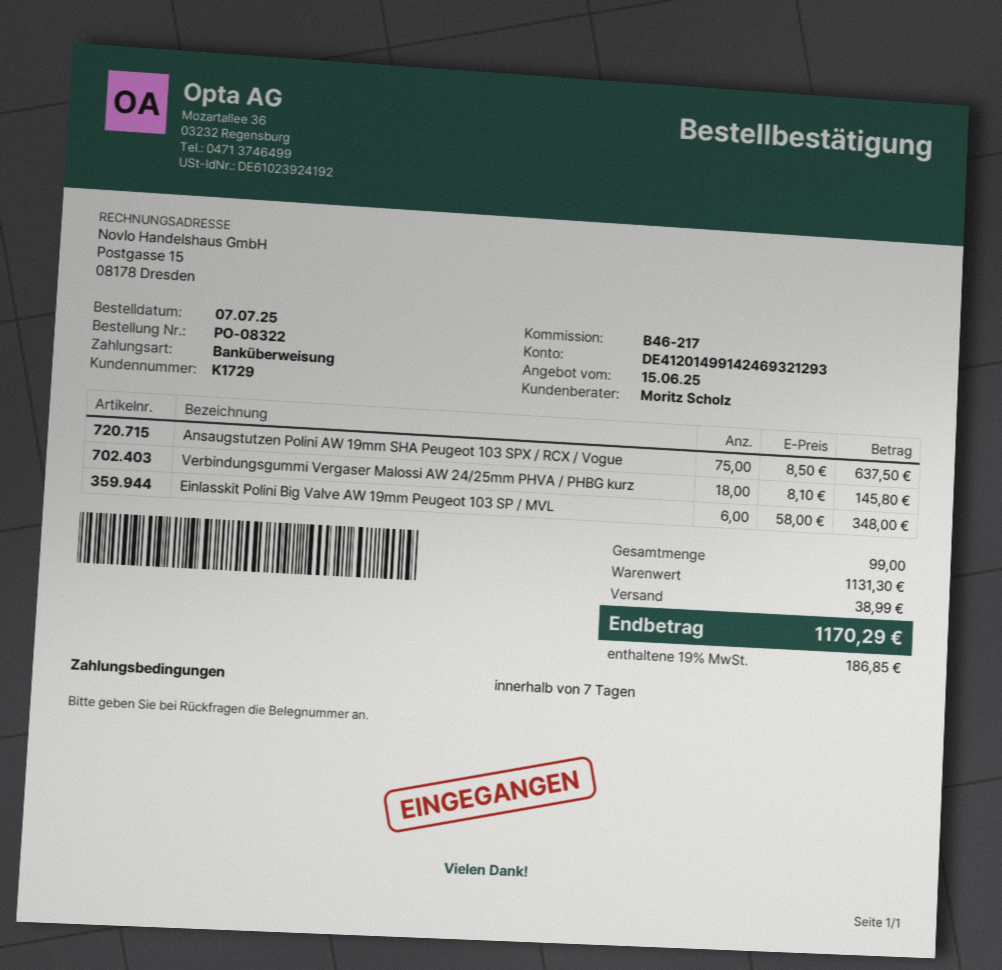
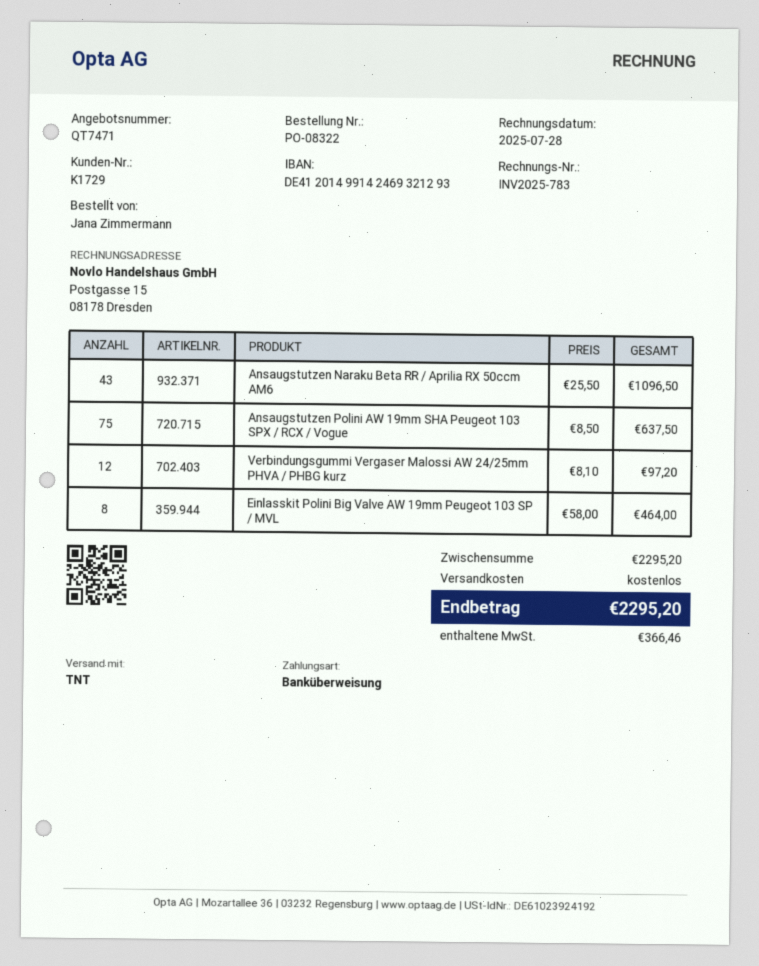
Verbindungsgummi Vergaser Malossi AW 24/25mm PHVA / PHBG kurz: 18 x 8.10 = 145.80 -> 12 x 8.10 = 97.20
Einlasskit Polini Big Valve AW 19mm Peugeot 103 SP / MVL: 6 x 58.00 = 348.00 -> 8 x 58.00 = 464.00
Ansaugstutzen Naraku Beta RR / Aprilia RX 50ccm AM6: none -> 43 x 25.50 = 1096.50
subtotal: 1131.30 -> 2295.20
shipping: 38.99 -> 0.00
tax: 186.85 -> 366.46
total: 1170.29 -> 2295.20

